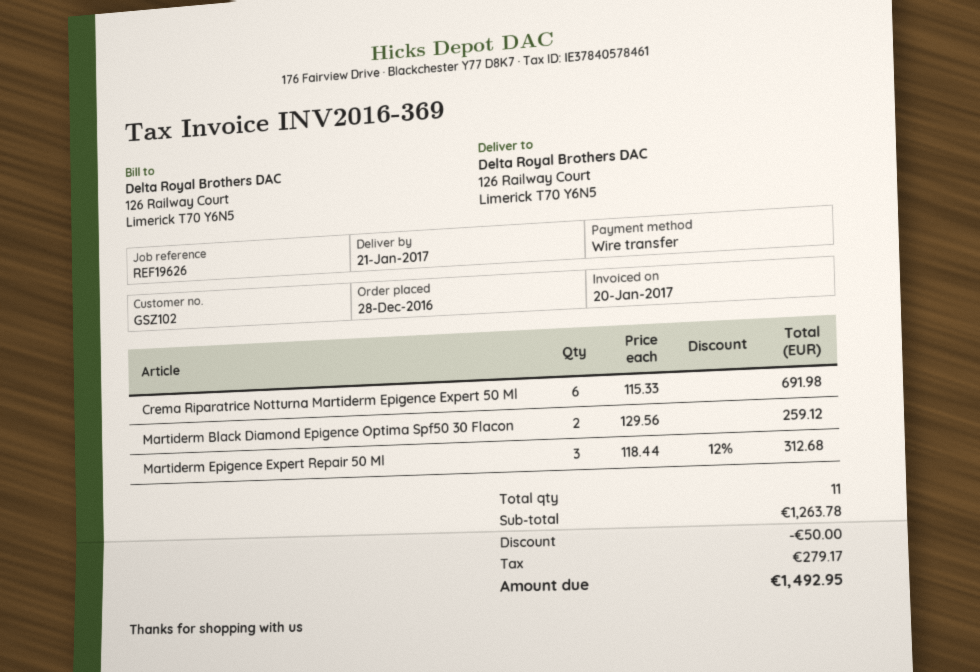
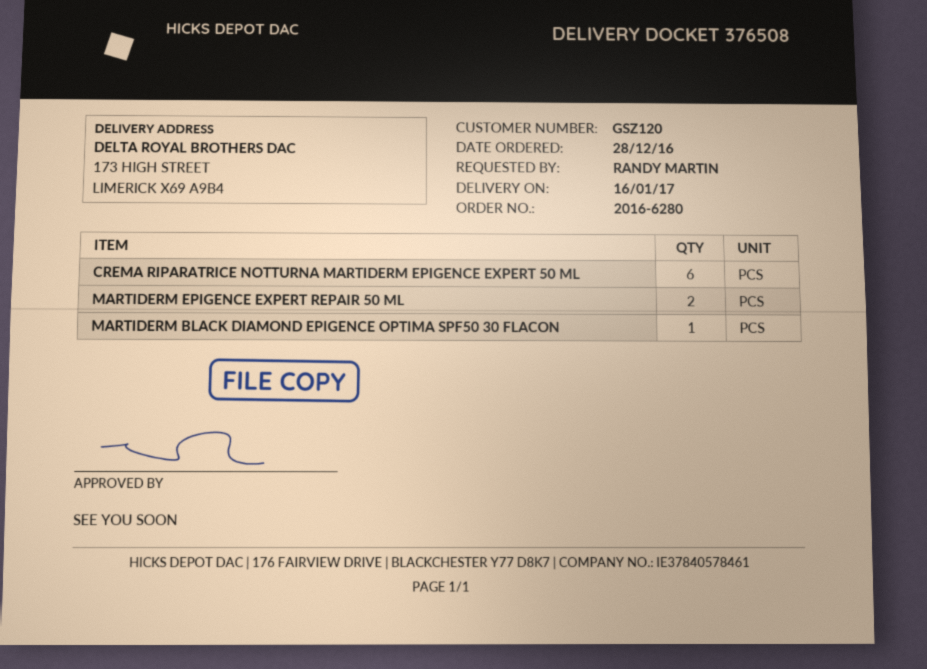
delivery date: 2017-01-21 -> 2017-01-16
customer number: GSZ102 -> GSZ120
ship to: 126 Railway Court, Limerick T70 Y6N5 -> 173 HIGH STREET, LIMERICK X69 A9B4
Martiderm Black Diamond Epigence Optima Spf50 30 Flacon: 2 -> 1
Martiderm Epigence Expert Repair 50 Ml: 3 -> 2

